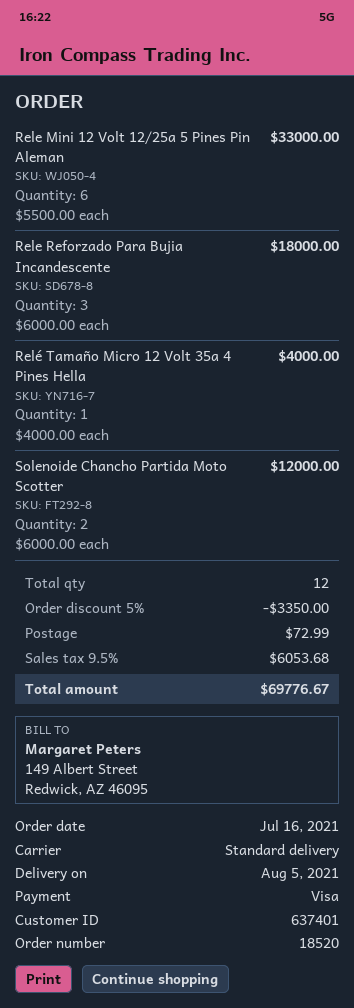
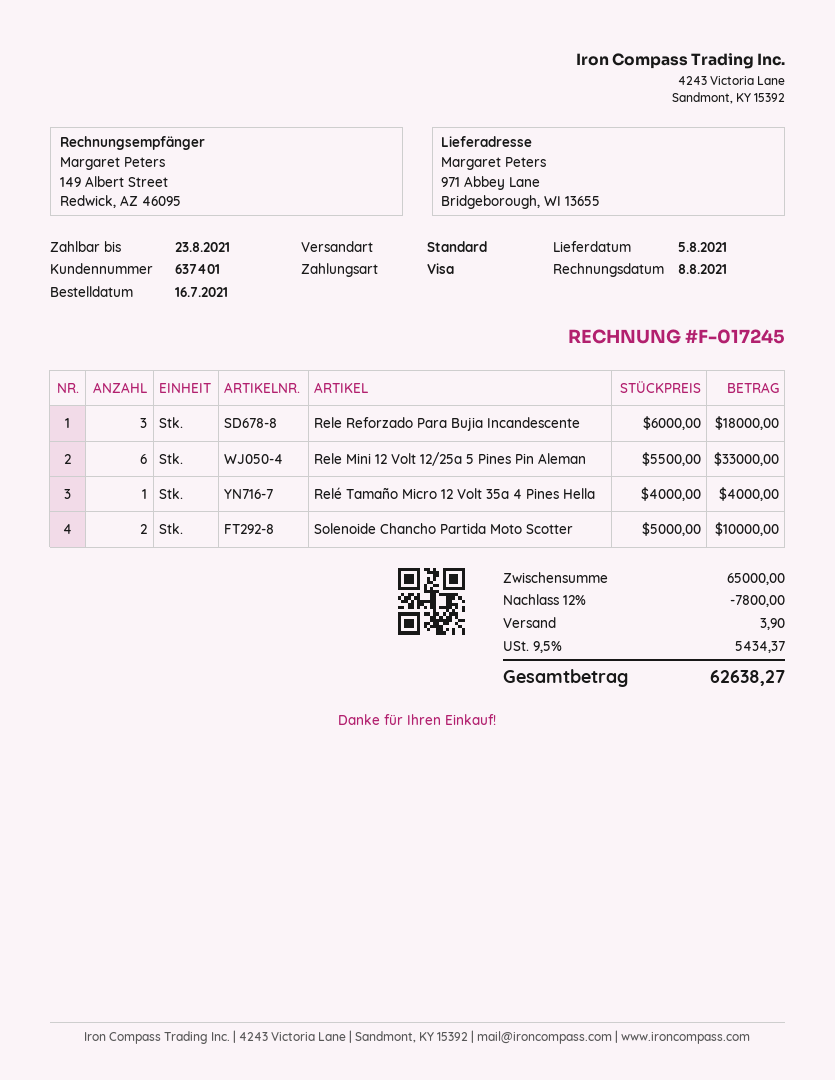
Solenoide Chancho Partida Moto Scotter: 2 x 6000.00 = 12000.00 -> 2 x 5000.00 = 10000.00
discount: 5% = 3350.00 -> 12% = 7800.00
shipping: 72.99 -> 3.90
tax: 9.5% = 6053.68 -> 9.5% = 5434.37
total: 69776.67 -> 62638.27

